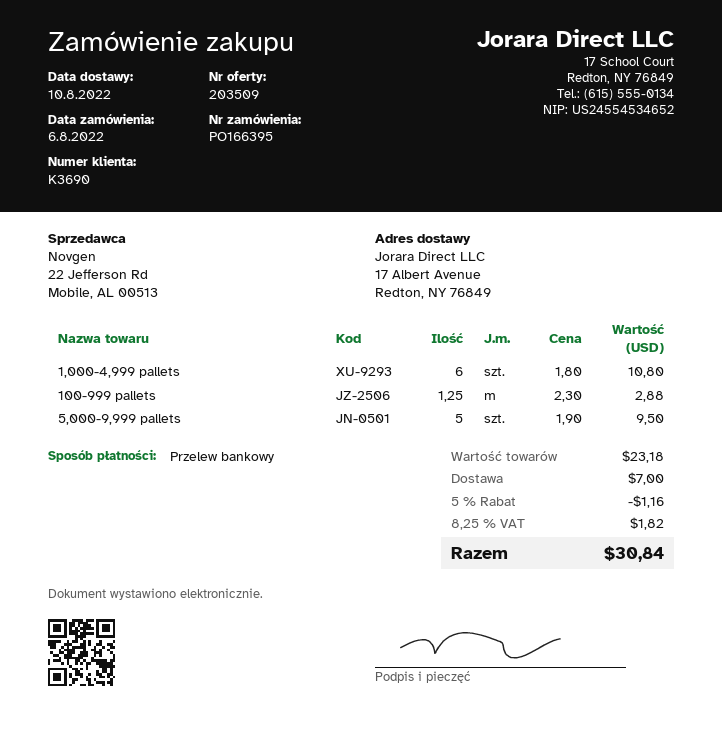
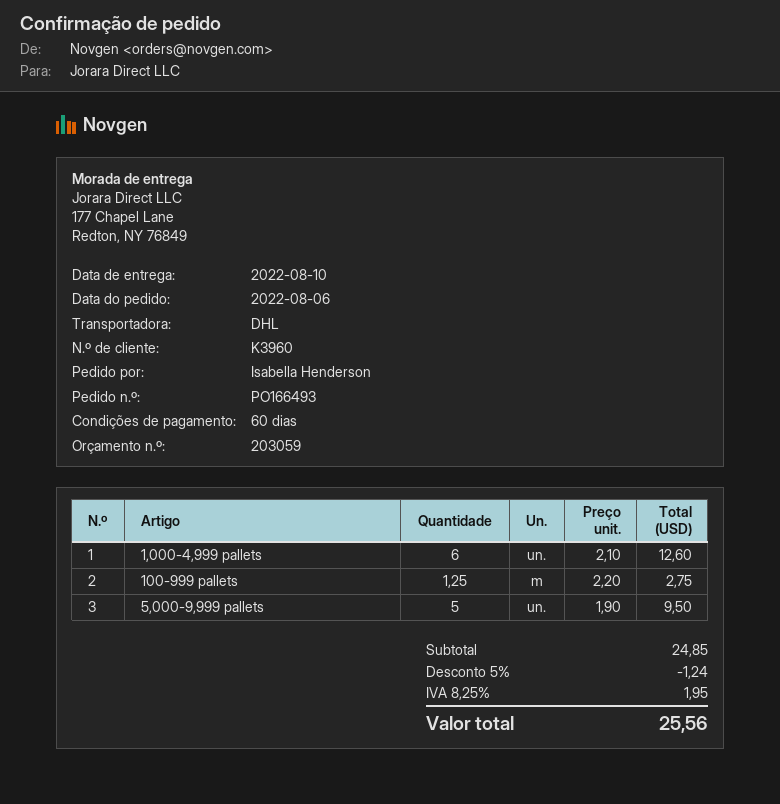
quote number: 203509 -> 203059
order number: PO166395 -> PO166493
customer number: K3690 -> K3960
ship to: 17 Albert Avenue, Redton, NY 76849 -> 177 Chapel Lane, Redton, NY 76849
1,000-4,999 pallets: 6 x 1.80 = 10.80 -> 6 x 2.10 = 12.60
100-999 pallets: 1.25 x 2.30 = 2.88 -> 1.25 x 2.20 = 2.75
subtotal: 23.18 -> 24.85
discount: 5% = 1.16 -> 5% = 1.24
shipping: 7.00 -> none
tax: 8.25% = 1.82 -> 8.25% = 1.95
total: 30.84 -> 25.56

